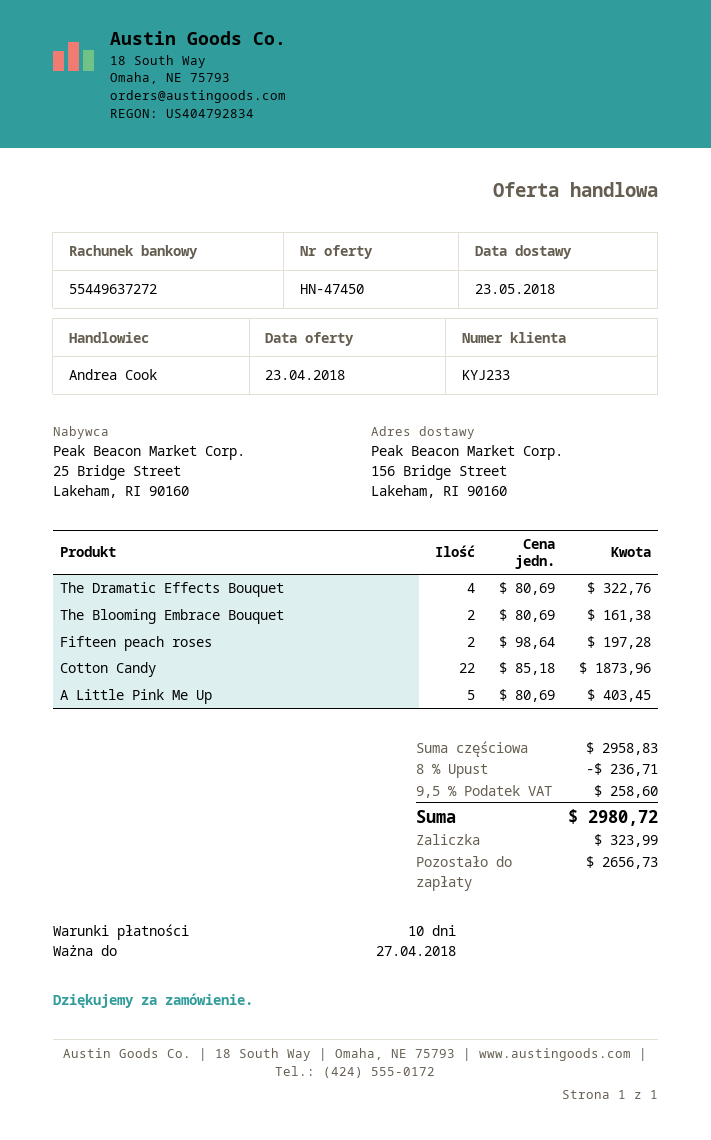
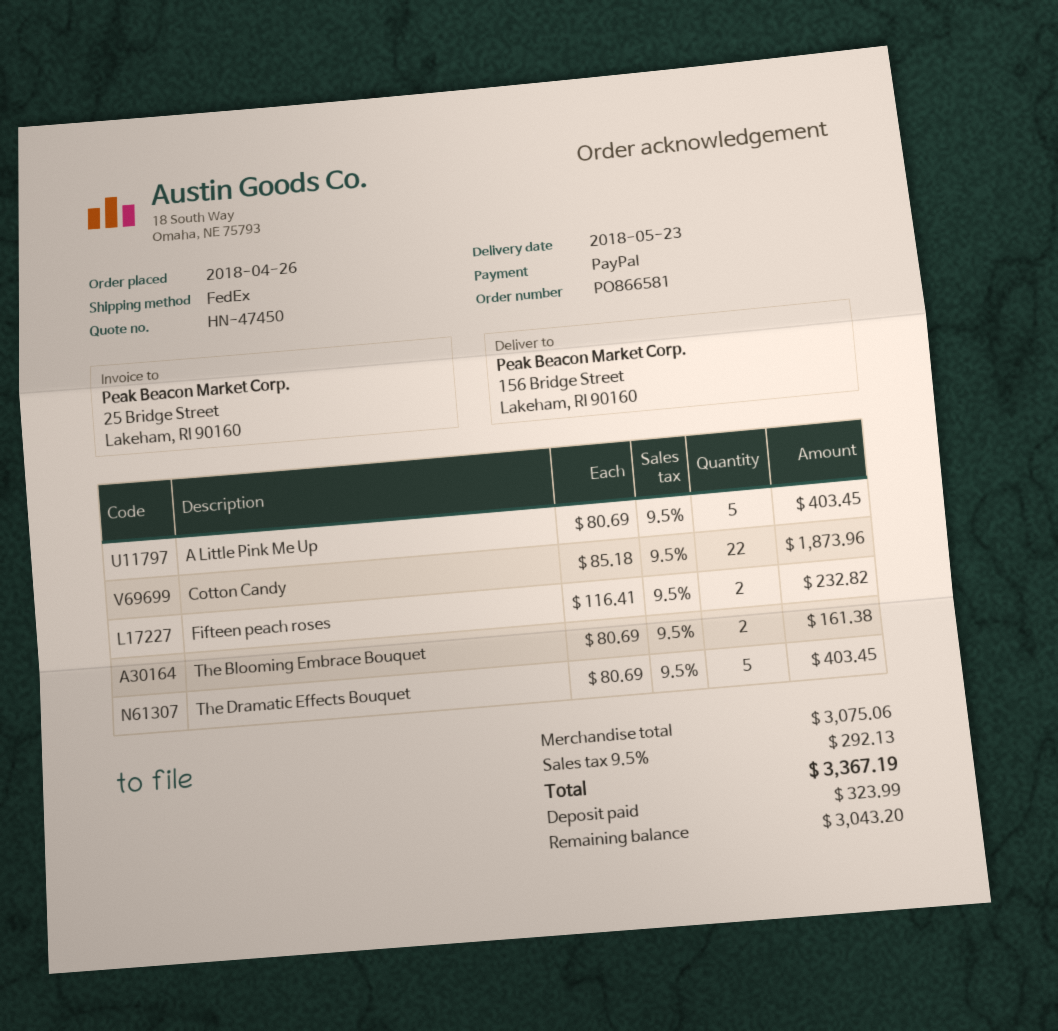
The Dramatic Effects Bouquet: 4 x 80.69 = 322.76 -> 5 x 80.69 = 403.45
Fifteen peach roses: 2 x 98.64 = 197.28 -> 2 x 116.41 = 232.82
subtotal: 2958.83 -> 3075.06
discount: 8% = 236.71 -> none
tax: 9.5% = 258.60 -> 9.5% = 292.13
total: 2980.72 -> 3367.19
balance: 2656.73 -> 3043.20

